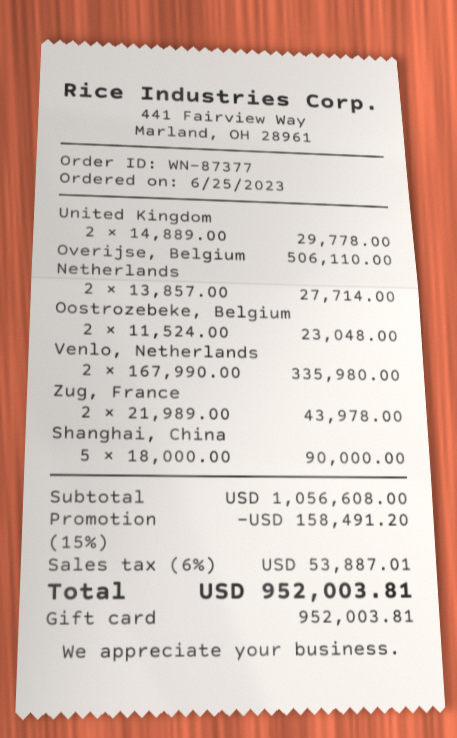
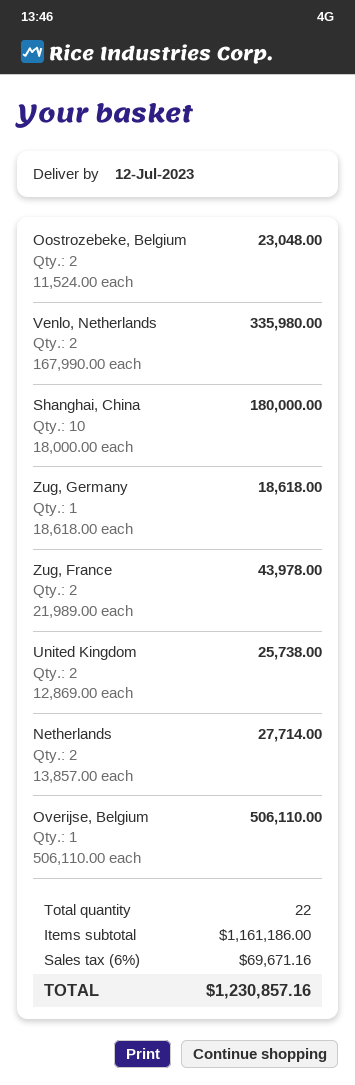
United Kingdom: 2 x 14889.00 = 29778.00 -> 2 x 12869.00 = 25738.00
Shanghai, China: 5 x 18000.00 = 90000.00 -> 10 x 18000.00 = 180000.00
Zug, Germany: none -> 1 x 18618.00 = 18618.00
subtotal: 1056608.00 -> 1161186.00
discount: 15% = 158491.20 -> none
tax: 6% = 53887.01 -> 6% = 69671.16
total: 952003.81 -> 1230857.16

